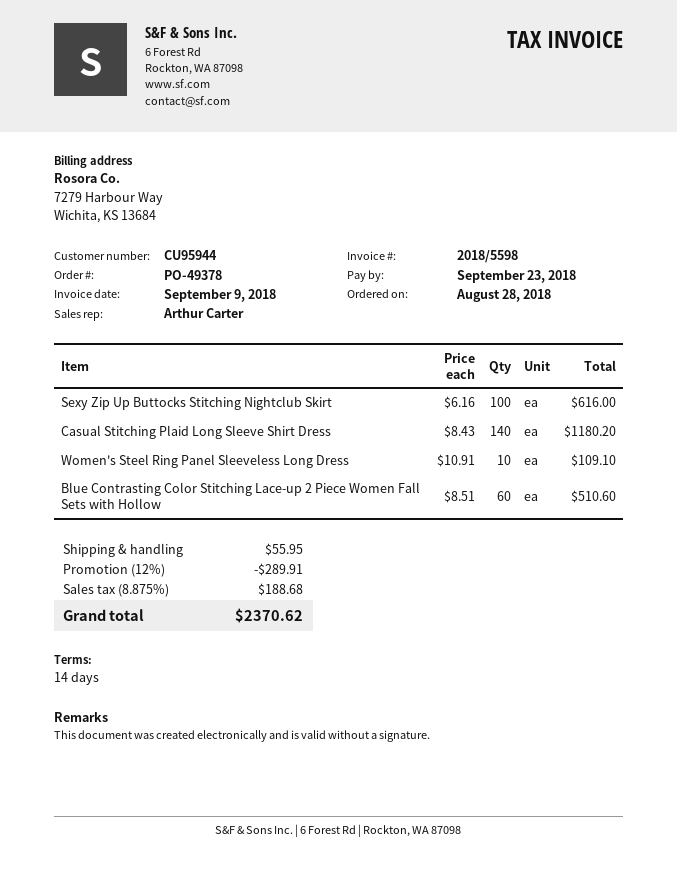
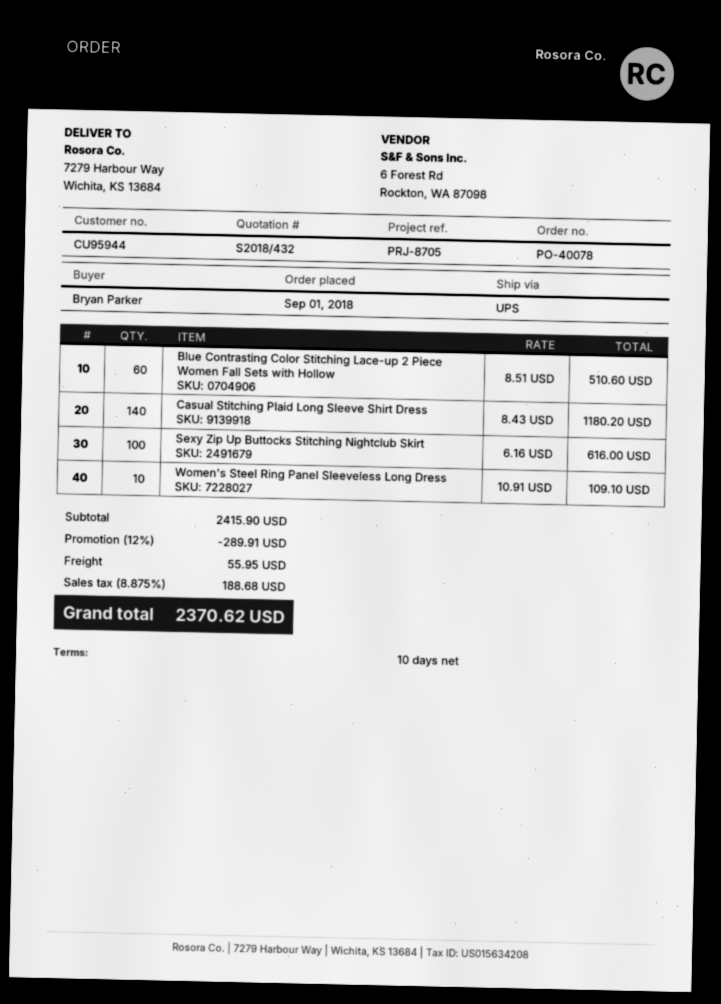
order number: PO-49378 -> PO-40078
order date: 2018-08-28 -> 2018-09-01
payment terms: 14 days -> 10 days

